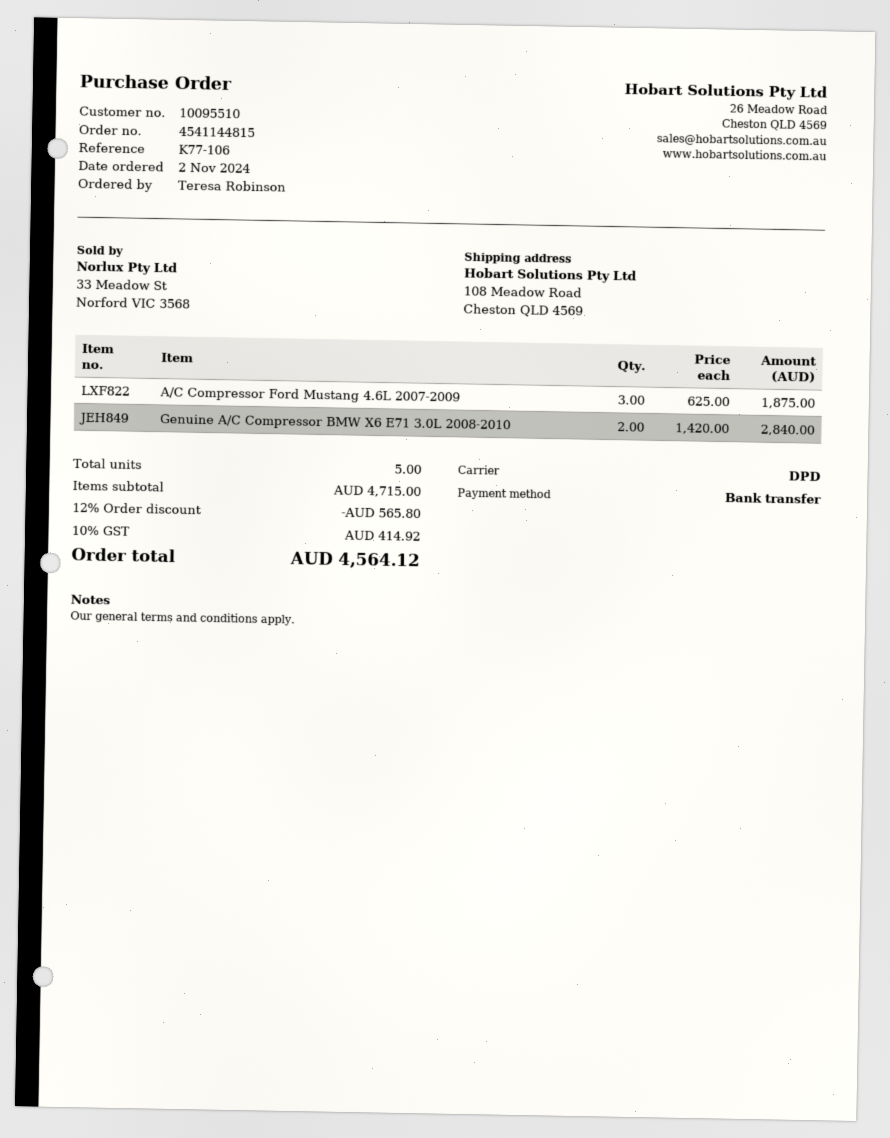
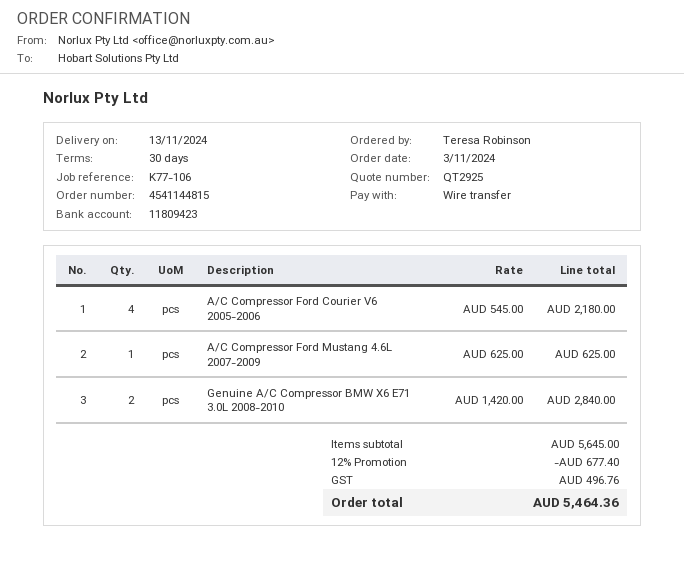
order date: 2024-11-02 -> 2024-11-03
A/C Compressor Ford Mustang 4.6L 2007-2009: 3 x 625.00 = 1875.00 -> 1 x 625.00 = 625.00
A/C Compressor Ford Courier V6 2005-2006: none -> 4 x 545.00 = 2180.00
subtotal: 4715.00 -> 5645.00
discount: 12% = 565.80 -> 12% = 677.40
tax: 414.92 -> 496.76
total: 4564.12 -> 5464.36

